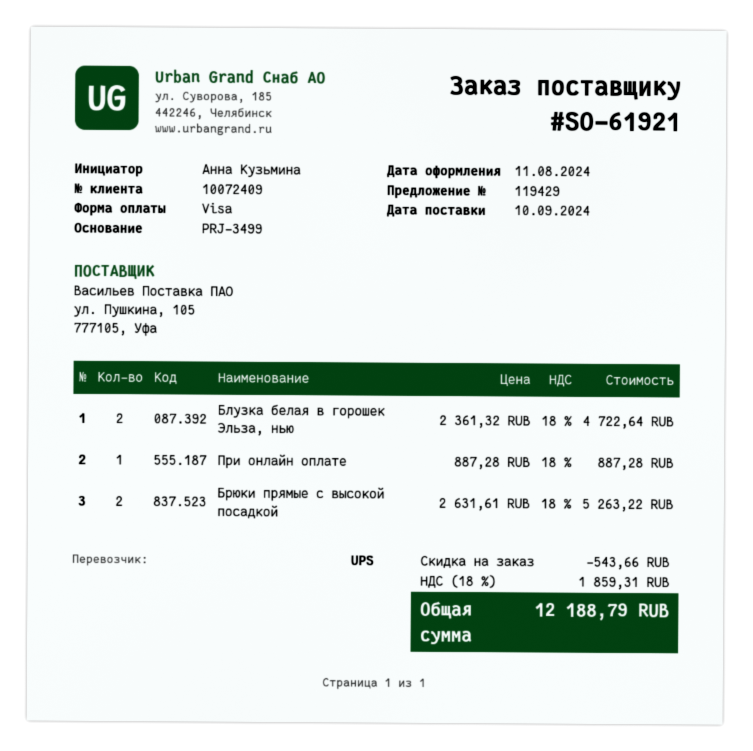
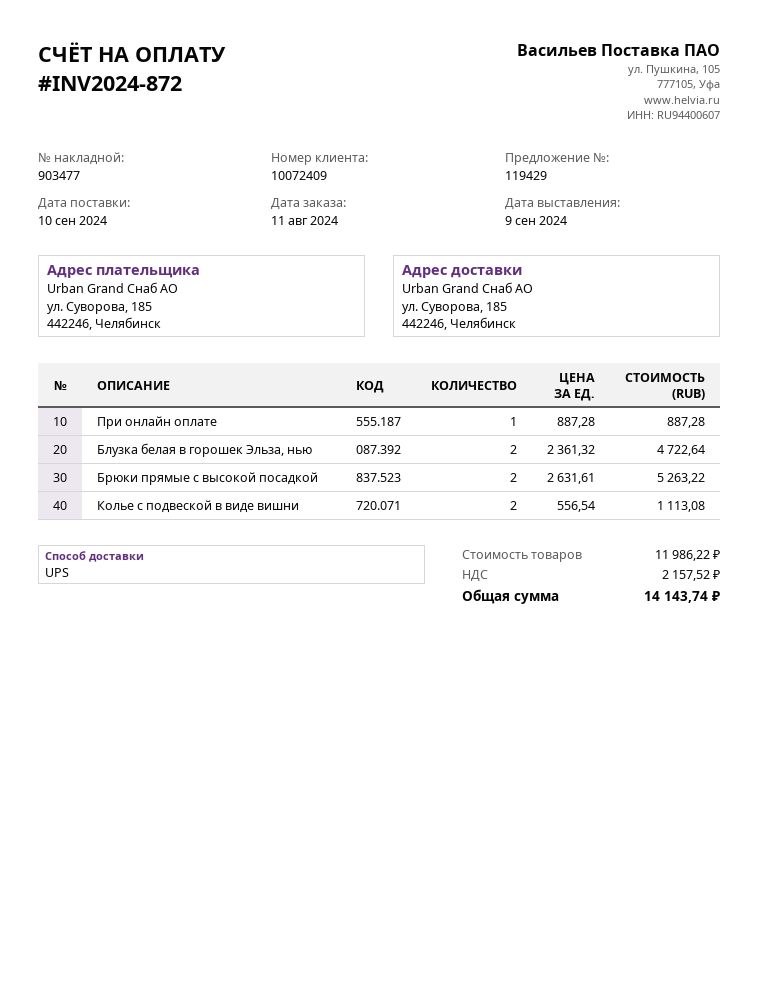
Колье с подвеской в виде вишни: none -> 2 x 556.54 = 1113.08
discount: 543.66 -> none
tax: 1859.31 -> 2157.52
total: 12188.79 -> 14143.74

